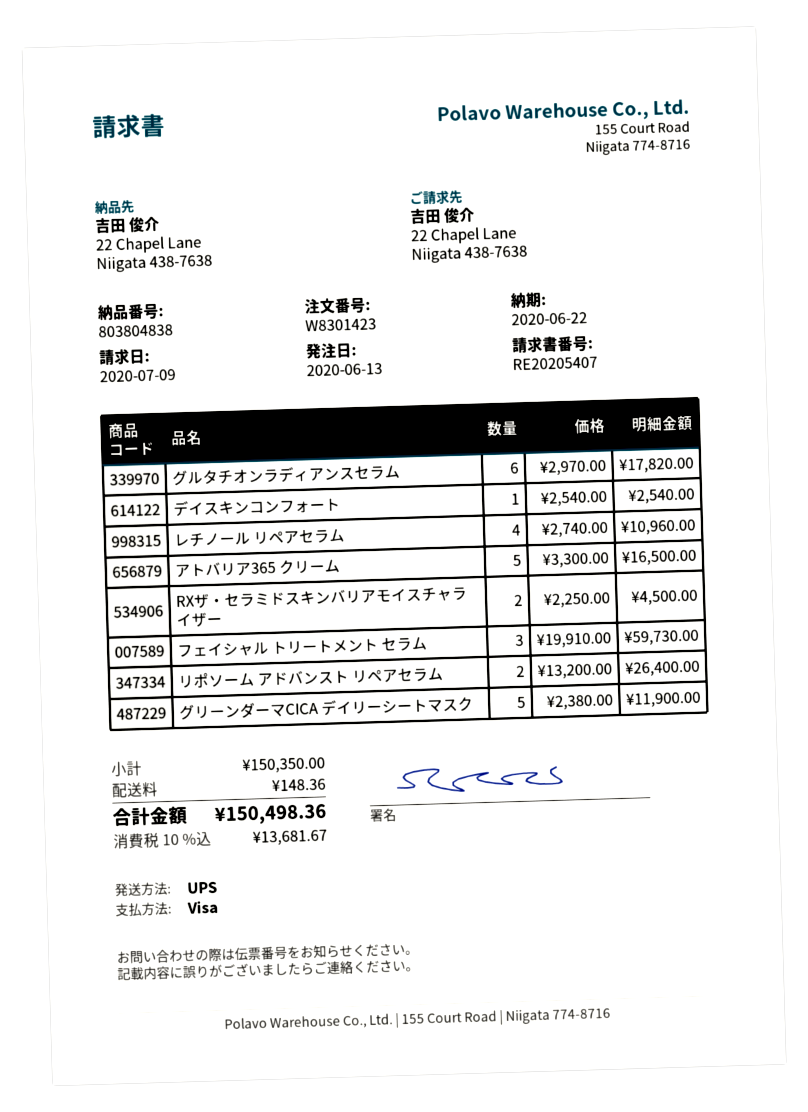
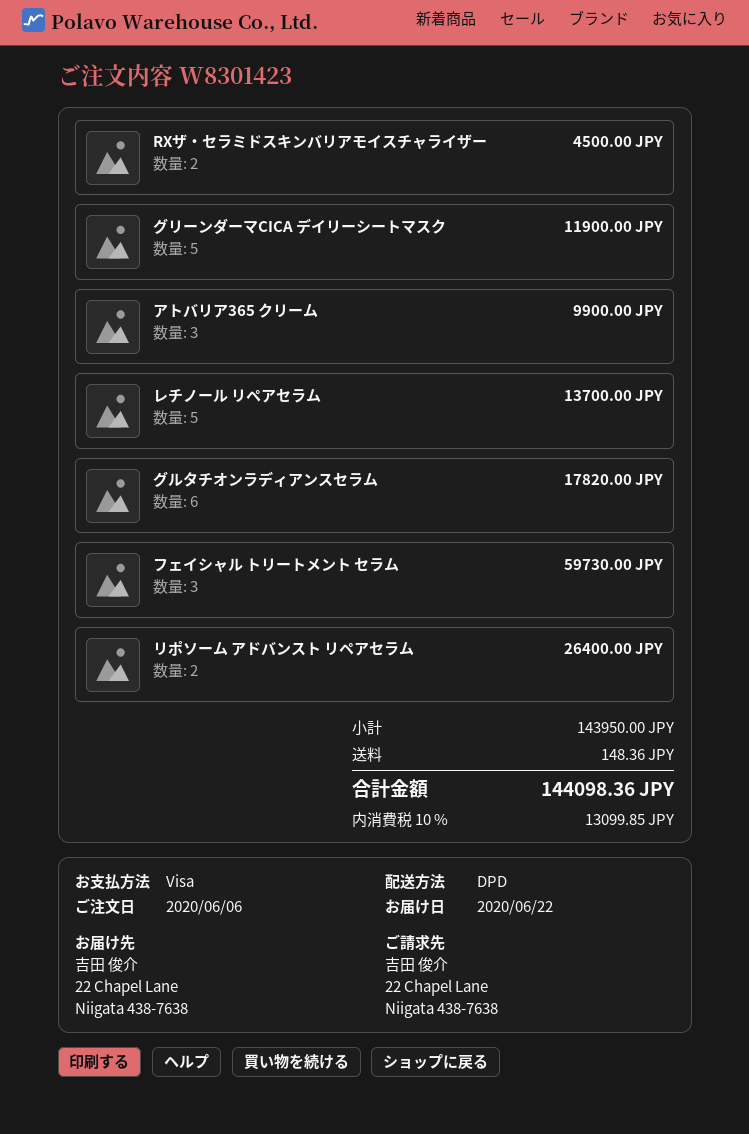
order date: 2020-06-13 -> 2020-06-06
shipping method: UPS -> DPD
デイスキンコンフォート: 1 for 2540.00 -> none
レチノール リペアセラム: 4 for 10960.00 -> 5 for 13700.00
アトバリア365 クリーム: 5 for 16500.00 -> 3 for 9900.00
subtotal: 150350.00 -> 143950.00
tax: 10% = 13681.67 -> 10% = 13099.85
total: 150498.36 -> 144098.36

